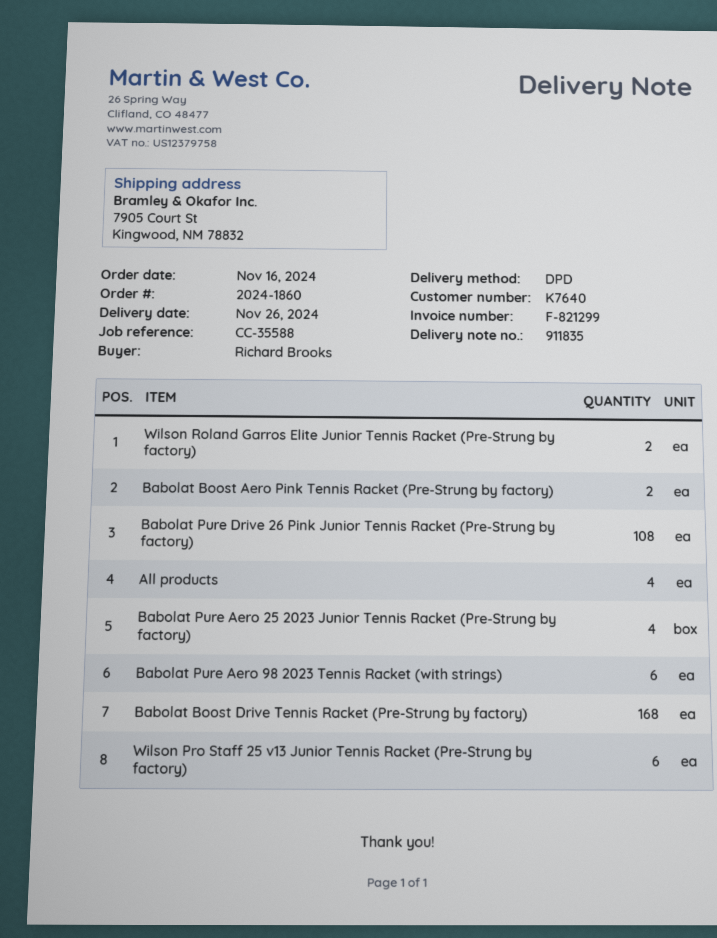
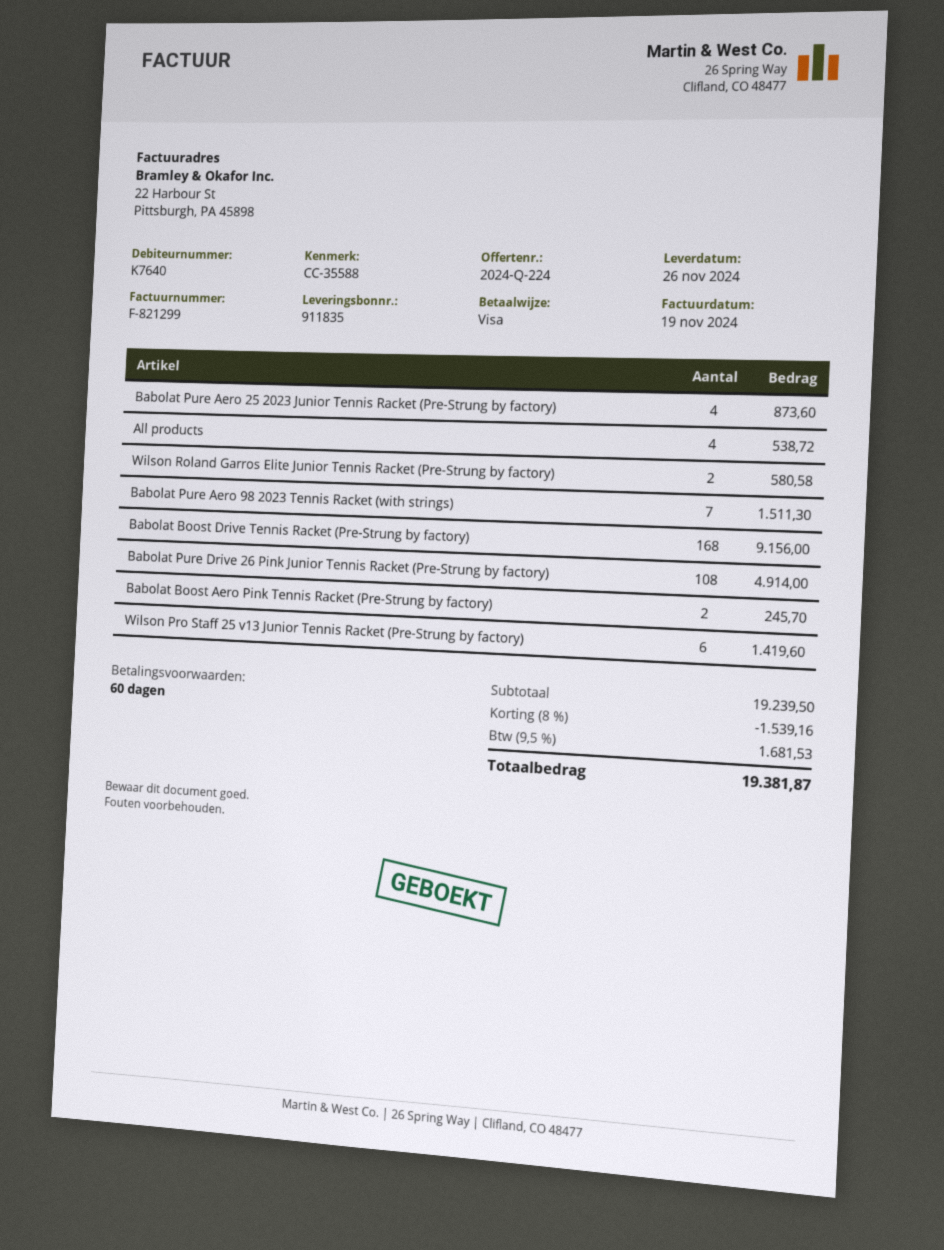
Babolat Pure Aero 98 2023 Tennis Racket (with strings): 6 -> 7

